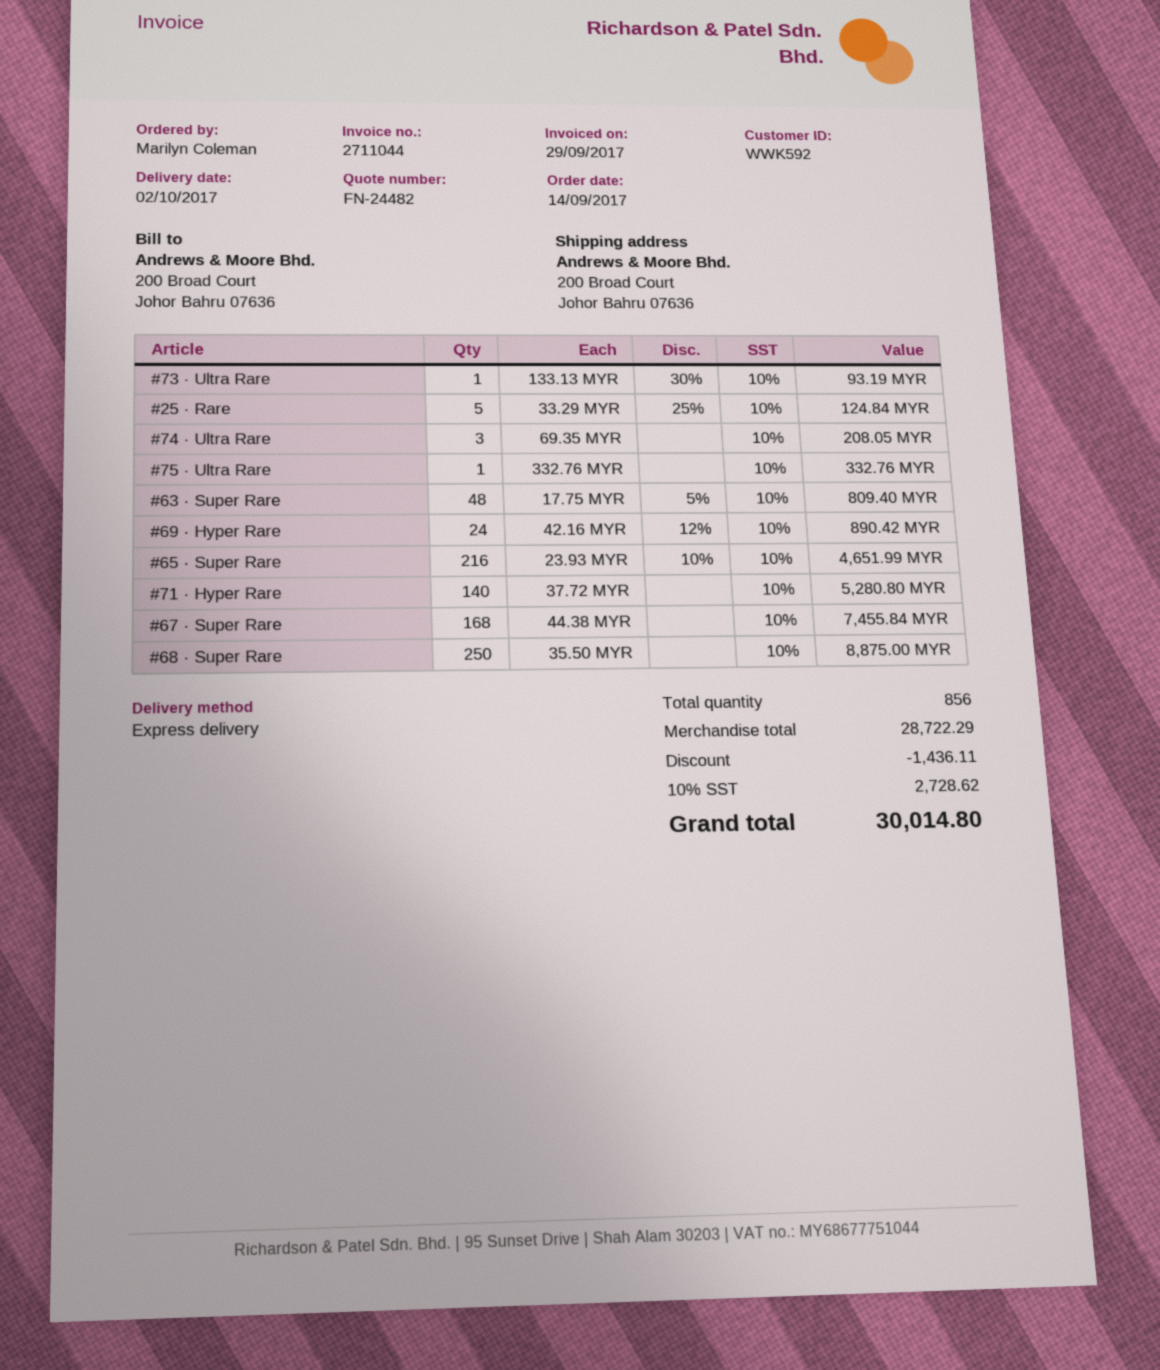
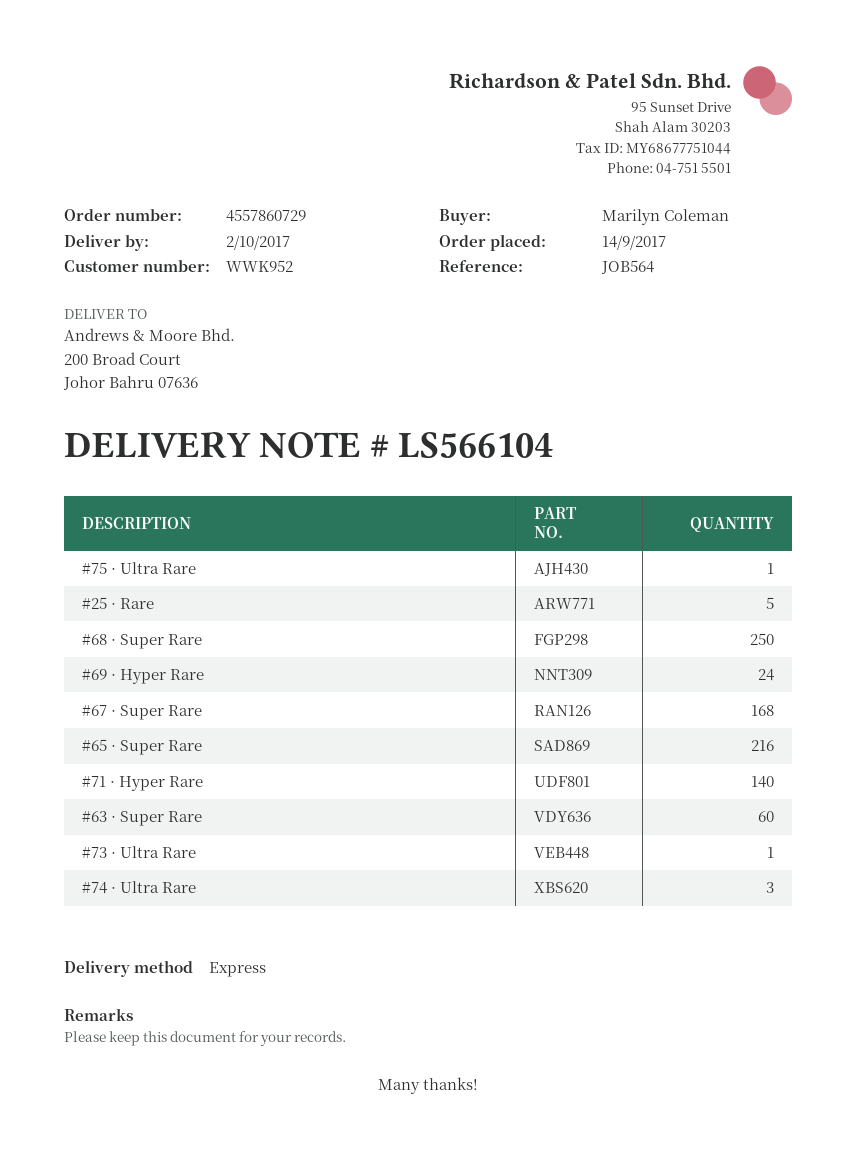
customer number: WWK592 -> WWK952
#63 · Super Rare: 48 -> 60

